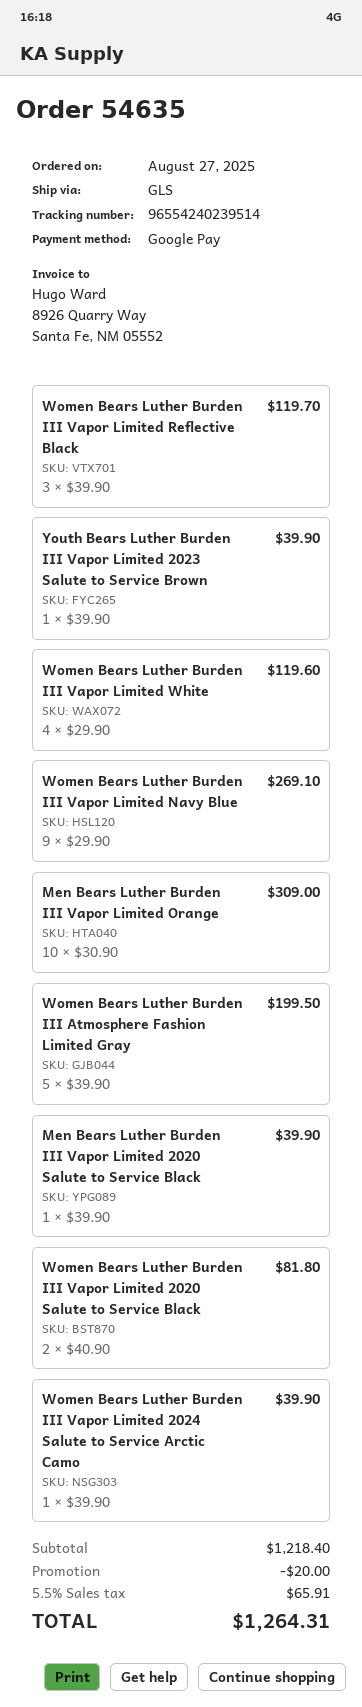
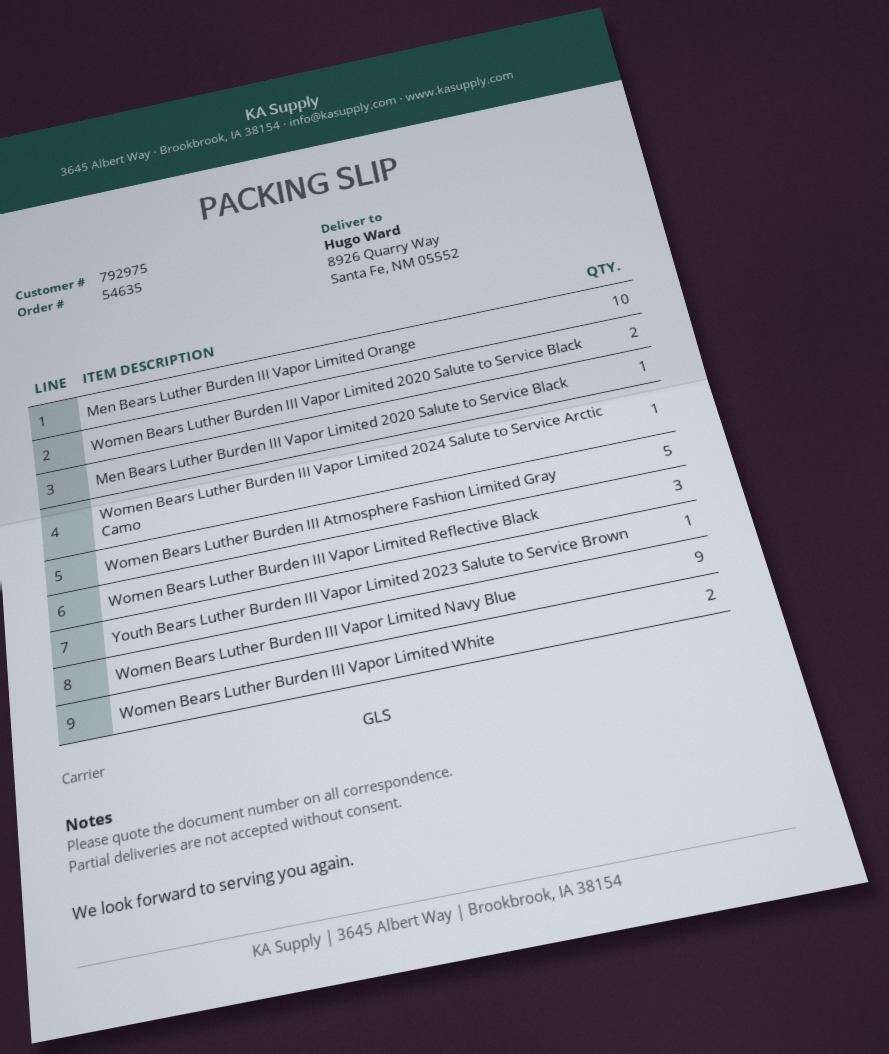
Women Bears Luther Burden III Vapor Limited White: 4 -> 2

